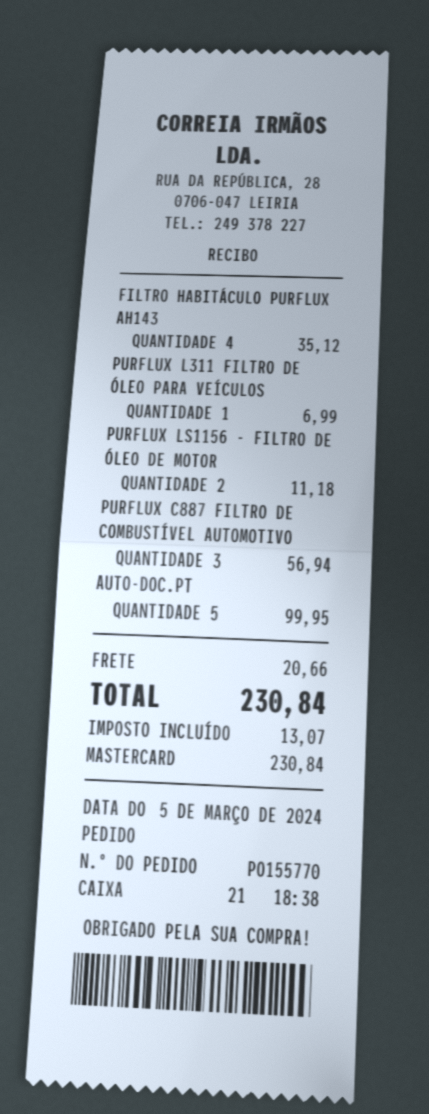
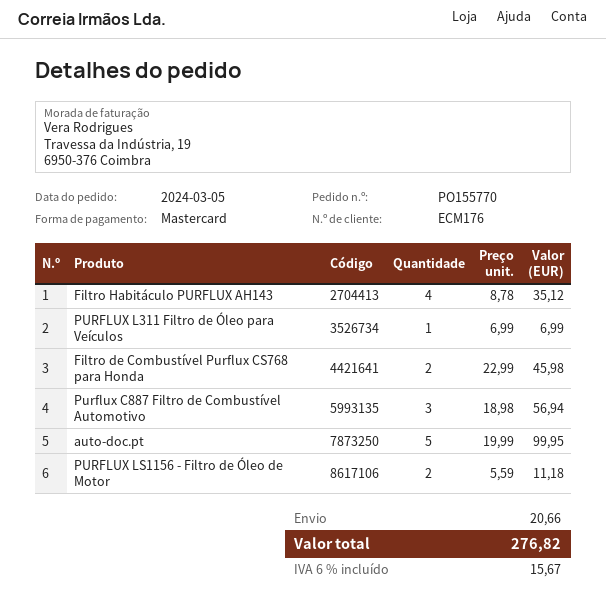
Filtro de Combustível Purflux CS768 para Honda: none -> 2 for 45.98
tax: 13.07 -> 15.67
total: 230.84 -> 276.82

